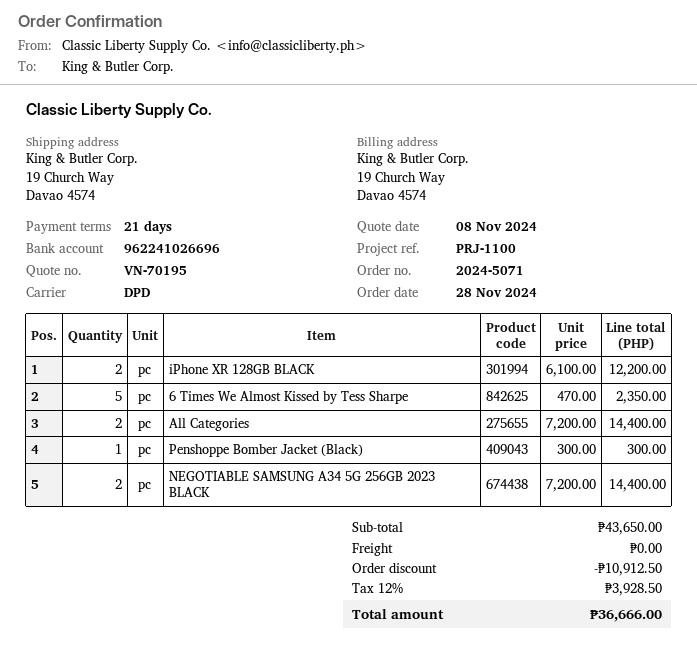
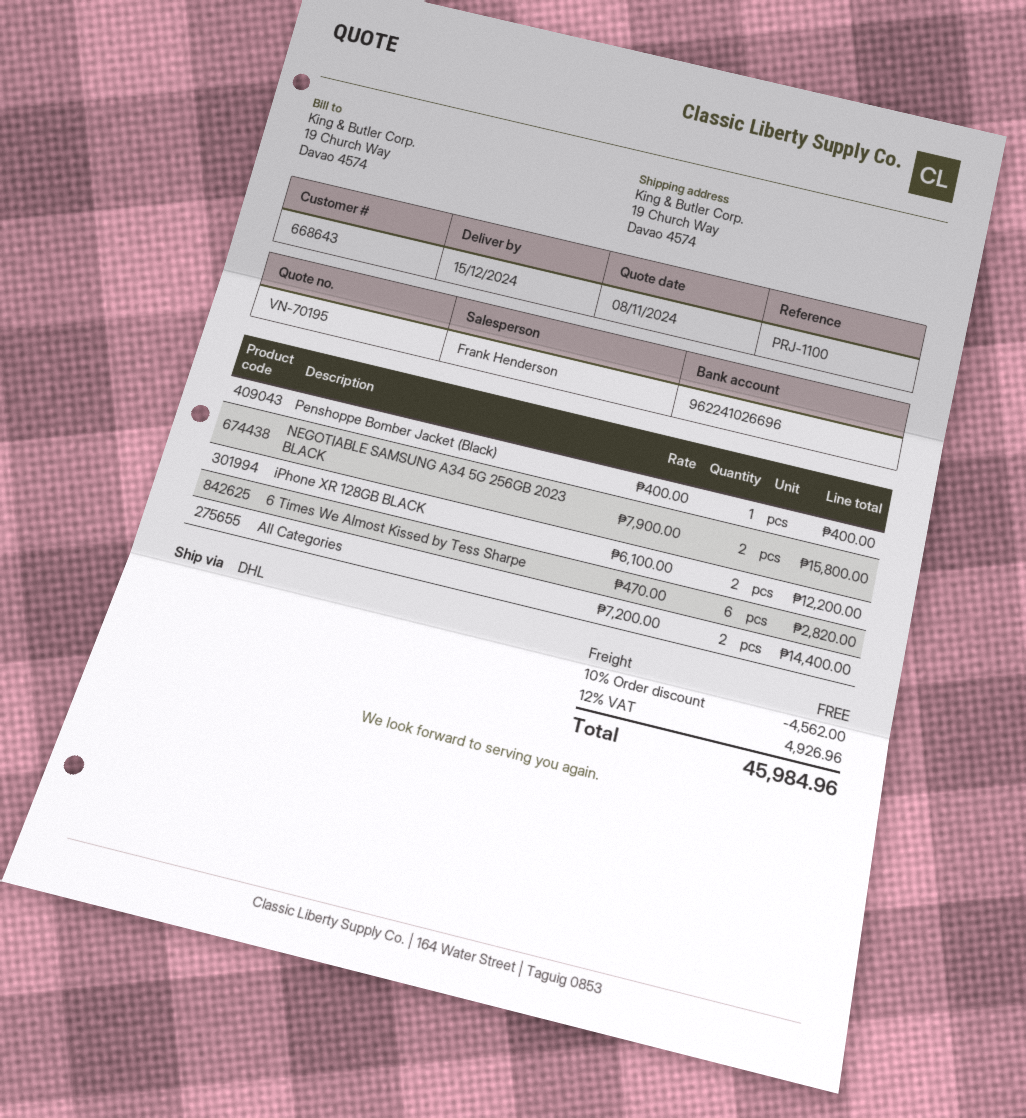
shipping method: DPD -> DHL
6 Times We Almost Kissed by Tess Sharpe: 5 x 470.00 = 2350.00 -> 6 x 470.00 = 2820.00
Penshoppe Bomber Jacket (Black): 1 x 300.00 = 300.00 -> 1 x 400.00 = 400.00
NEGOTIABLE SAMSUNG A34 5G 256GB 2023 BLACK: 2 x 7200.00 = 14400.00 -> 2 x 7900.00 = 15800.00
discount: 10912.50 -> 4562.00
tax: 12% = 3928.50 -> 12% = 4926.96
total: 36666.00 -> 45984.96

